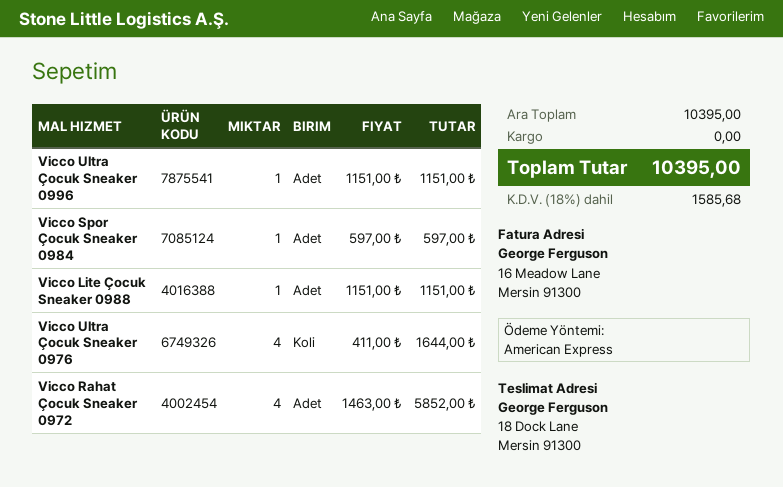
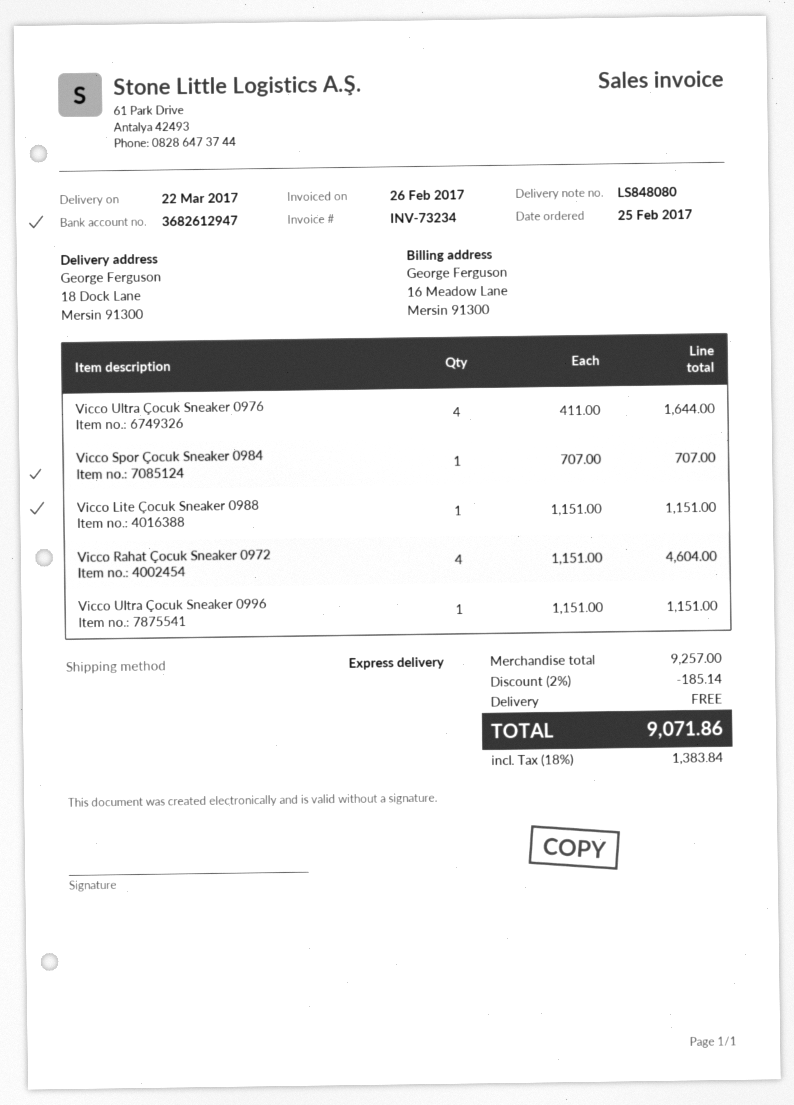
Vicco Spor Çocuk Sneaker 0984: 1 x 597.00 = 597.00 -> 1 x 707.00 = 707.00
Vicco Rahat Çocuk Sneaker 0972: 4 x 1463.00 = 5852.00 -> 4 x 1151.00 = 4604.00
subtotal: 10395.00 -> 9257.00
discount: none -> 2% = 185.14
tax: 18% = 1585.68 -> 18% = 1383.84
total: 10395.00 -> 9071.86

